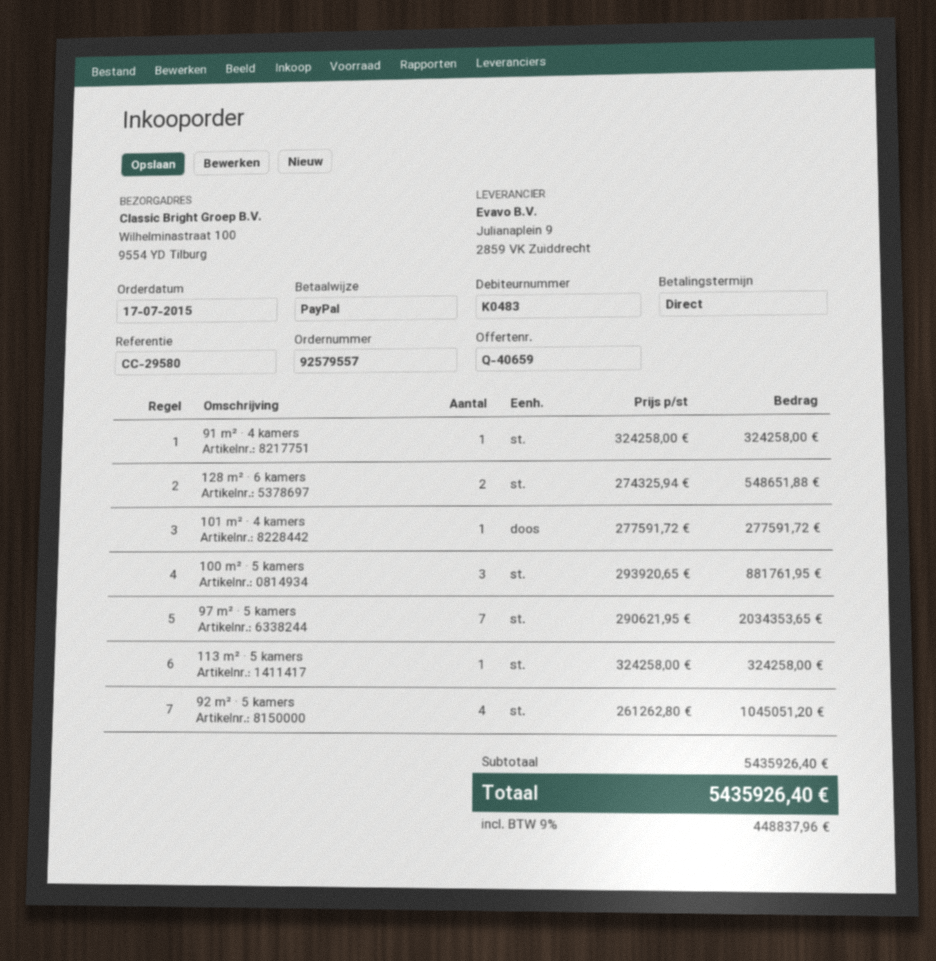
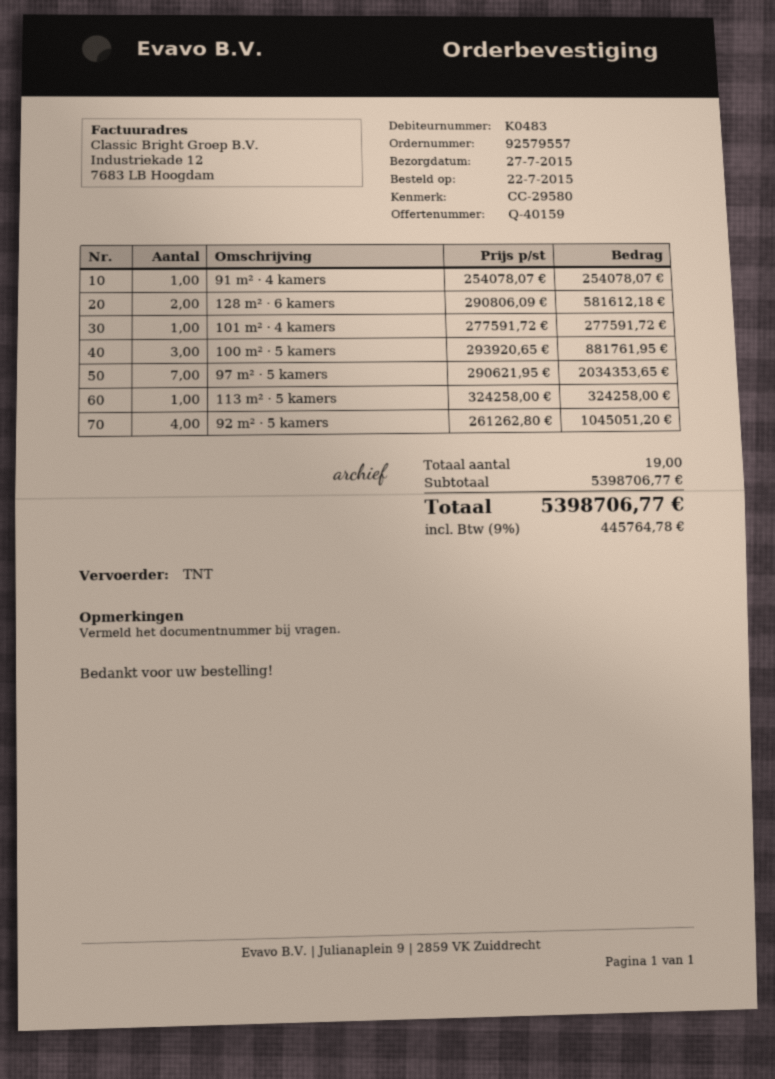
quote number: Q-40659 -> Q-40159
order date: 2015-07-17 -> 2015-07-22
91 m² · 4 kamers: 1 x 324258.00 = 324258.00 -> 1 x 254078.07 = 254078.07
128 m² · 6 kamers: 2 x 274325.94 = 548651.88 -> 2 x 290806.09 = 581612.18
subtotal: 5435926.40 -> 5398706.77
tax: 9% = 448837.96 -> 9% = 445764.78
total: 5435926.40 -> 5398706.77

